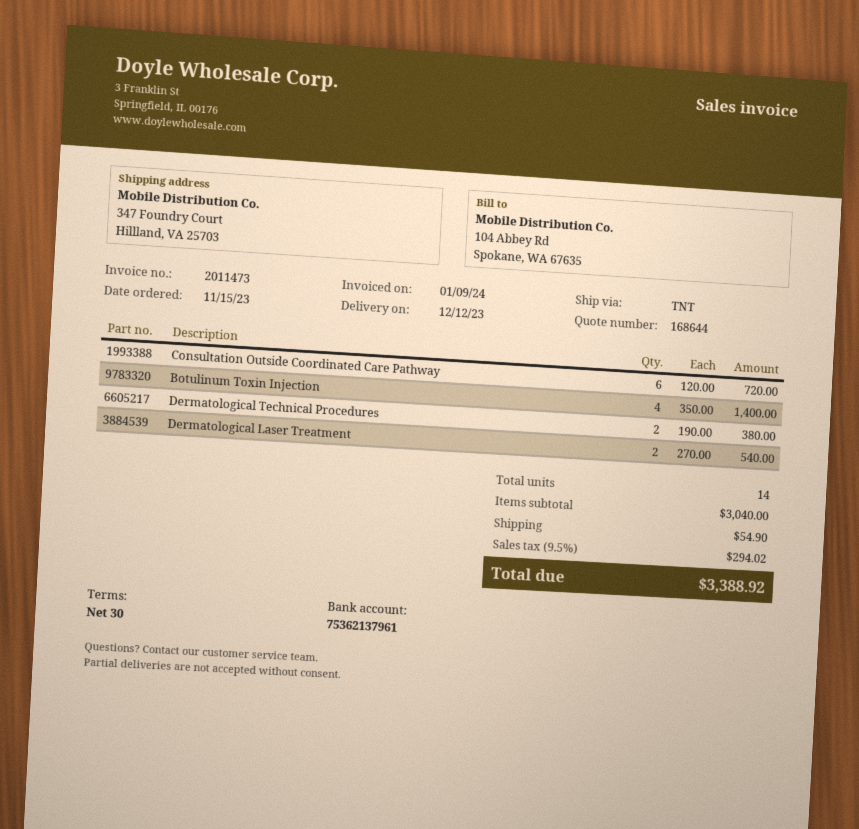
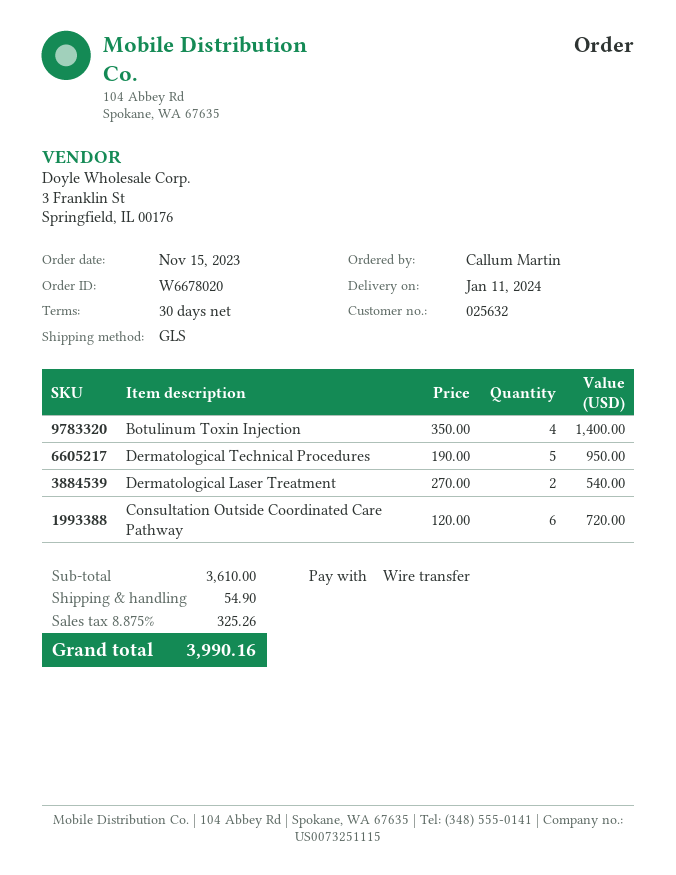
delivery date: 2023-12-12 -> 2024-01-11
shipping method: TNT -> GLS
Dermatological Technical Procedures: 2 x 190.00 = 380.00 -> 5 x 190.00 = 950.00
subtotal: 3040.00 -> 3610.00
tax: 9.5% = 294.02 -> 8.875% = 325.26
total: 3388.92 -> 3990.16

